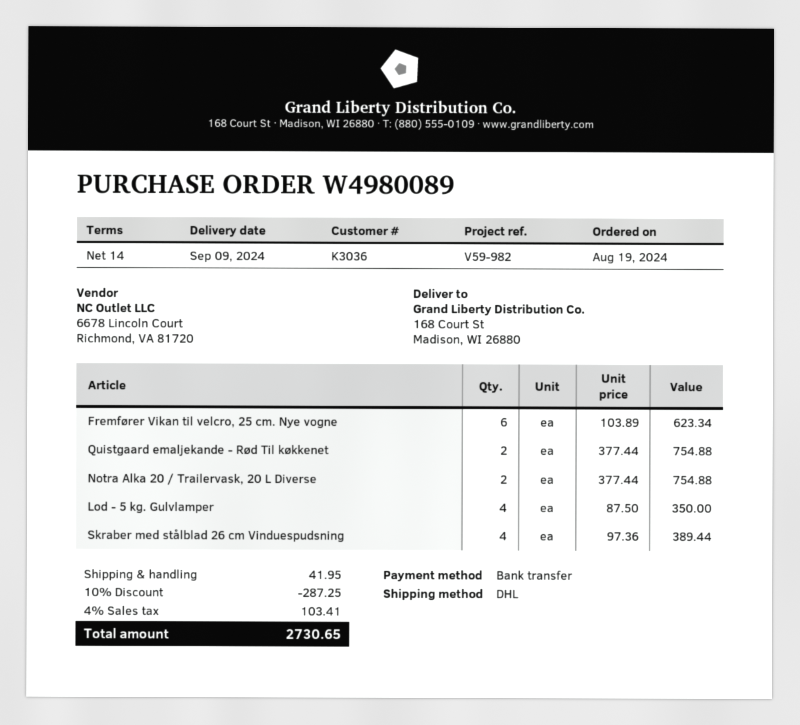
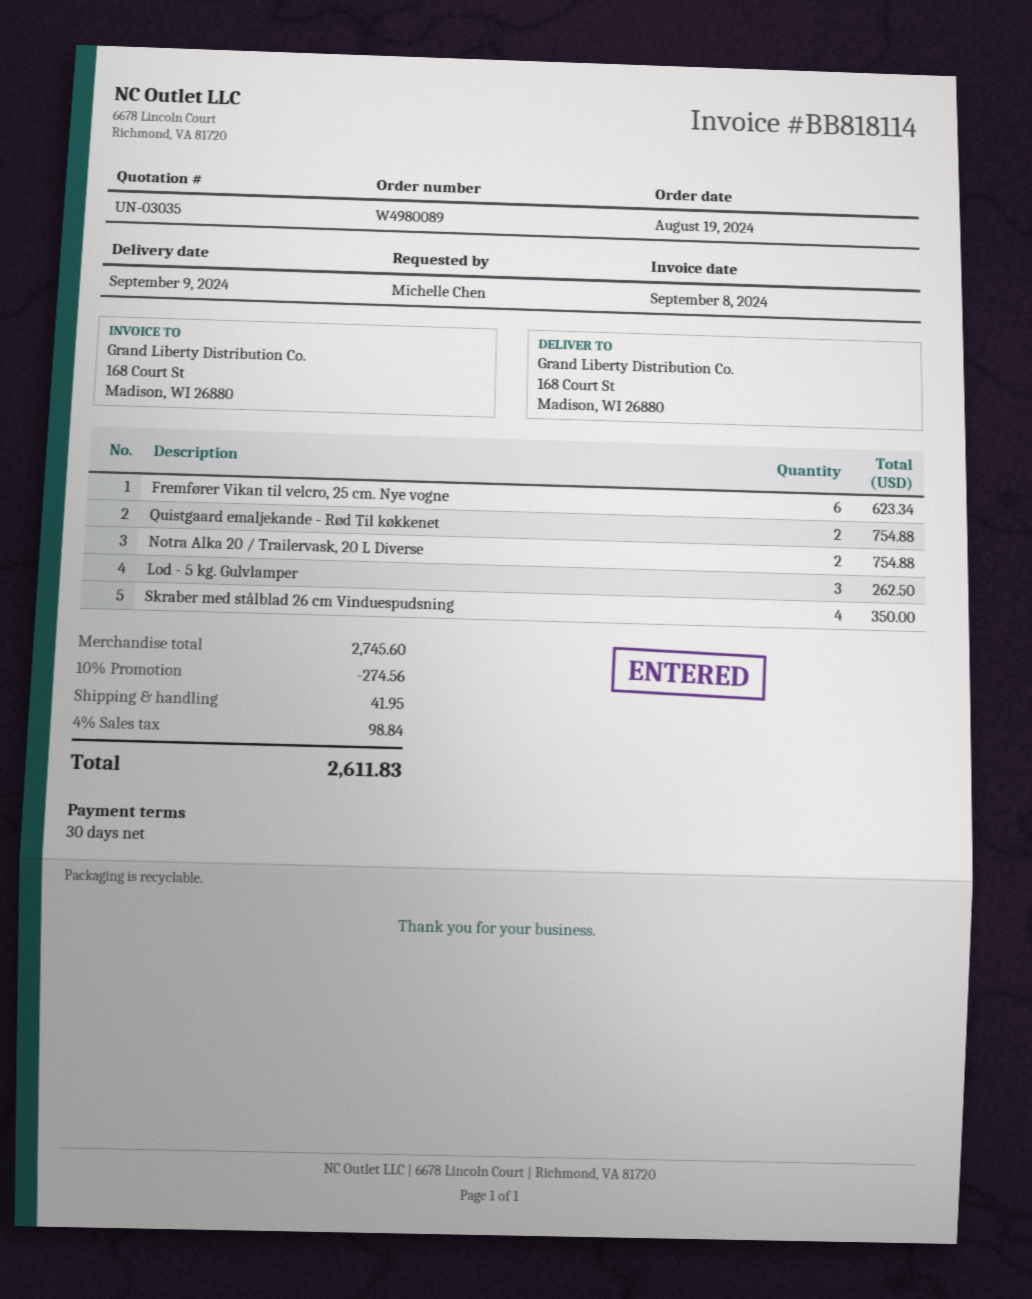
payment terms: 14 days -> 30 days
Lod - 5 kg. Gulvlamper: 4 for 350.00 -> 3 for 262.50
Skraber med stålblad 26 cm Vinduespudsning: 4 for 389.44 -> 4 for 350.00
discount: 10% = 287.25 -> 10% = 274.56
tax: 4% = 103.41 -> 4% = 98.84
total: 2730.65 -> 2611.83

